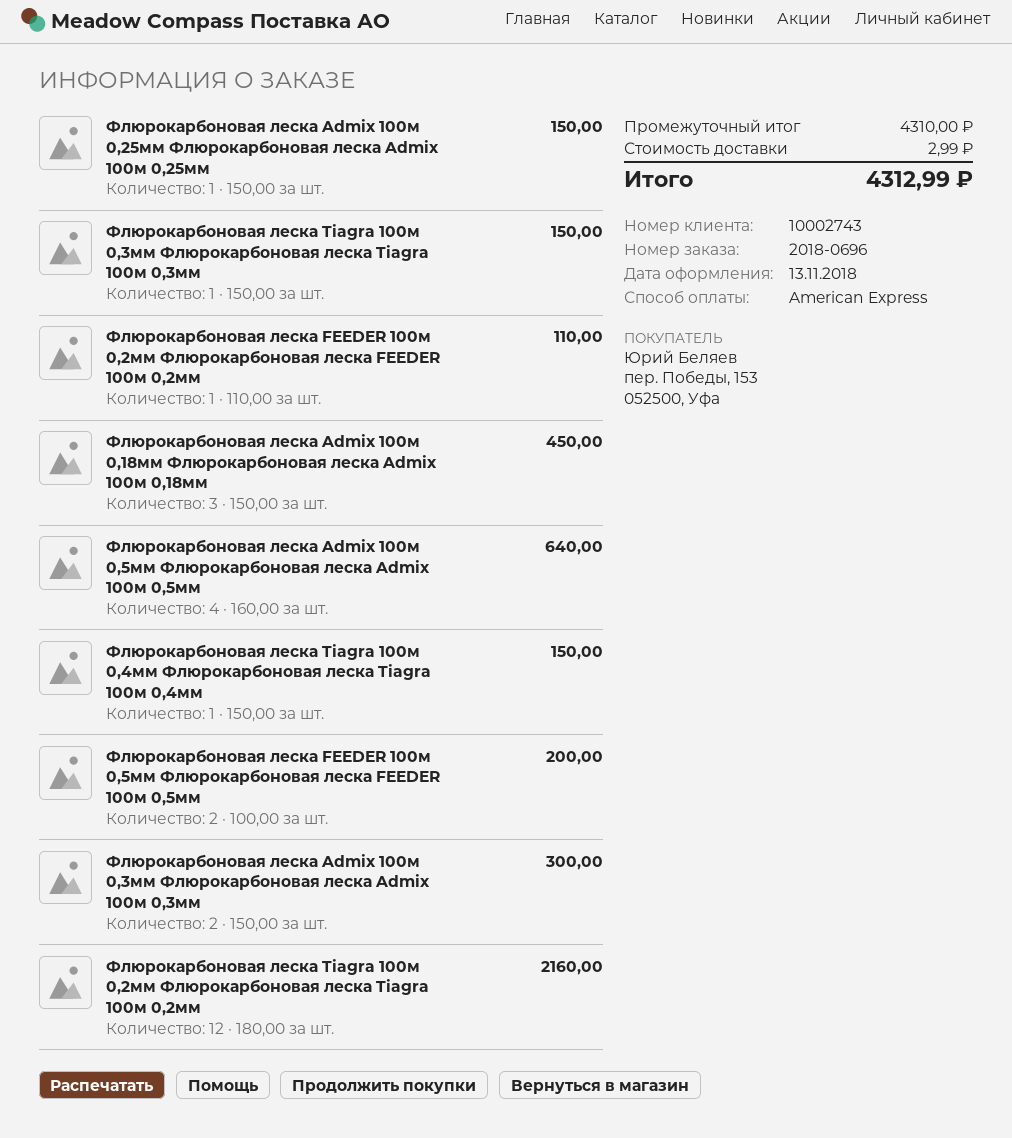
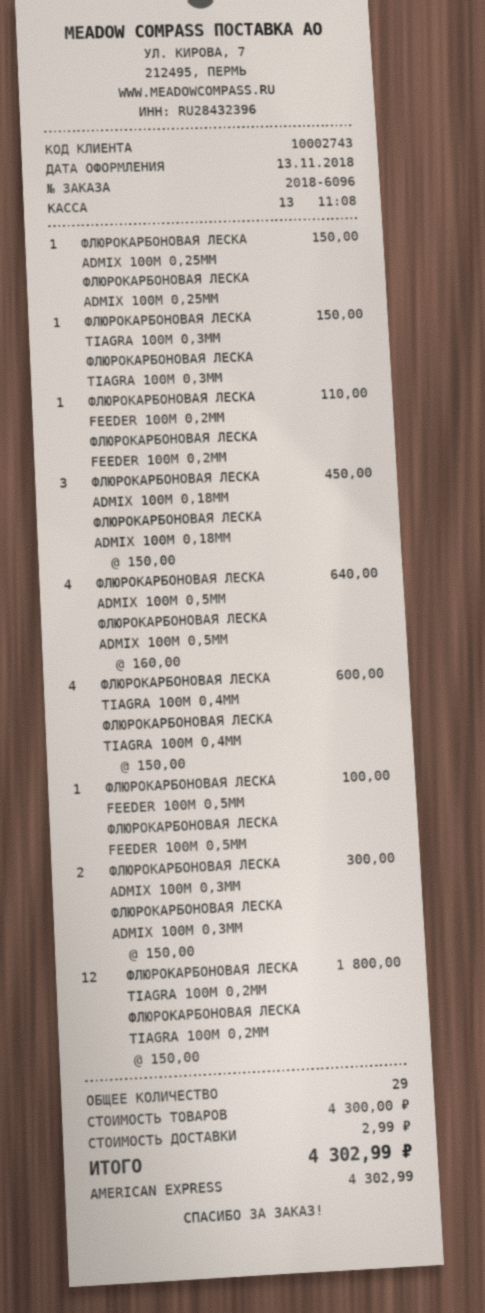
order number: 2018-0696 -> 2018-6096
Флюрокарбоновая леска Tiagra 100м 0,4мм Флюрокарбоновая леска Tiagra 100м 0,4мм: 1 x 150.00 = 150.00 -> 4 x 150.00 = 600.00
Флюрокарбоновая леска FEEDER 100м 0,5мм Флюрокарбоновая леска FEEDER 100м 0,5мм: 2 x 100.00 = 200.00 -> 1 x 100.00 = 100.00
Флюрокарбоновая леска Tiagra 100м 0,2мм Флюрокарбоновая леска Tiagra 100м 0,2мм: 12 x 180.00 = 2160.00 -> 12 x 150.00 = 1800.00
subtotal: 4310.00 -> 4300.00
total: 4312.99 -> 4302.99

